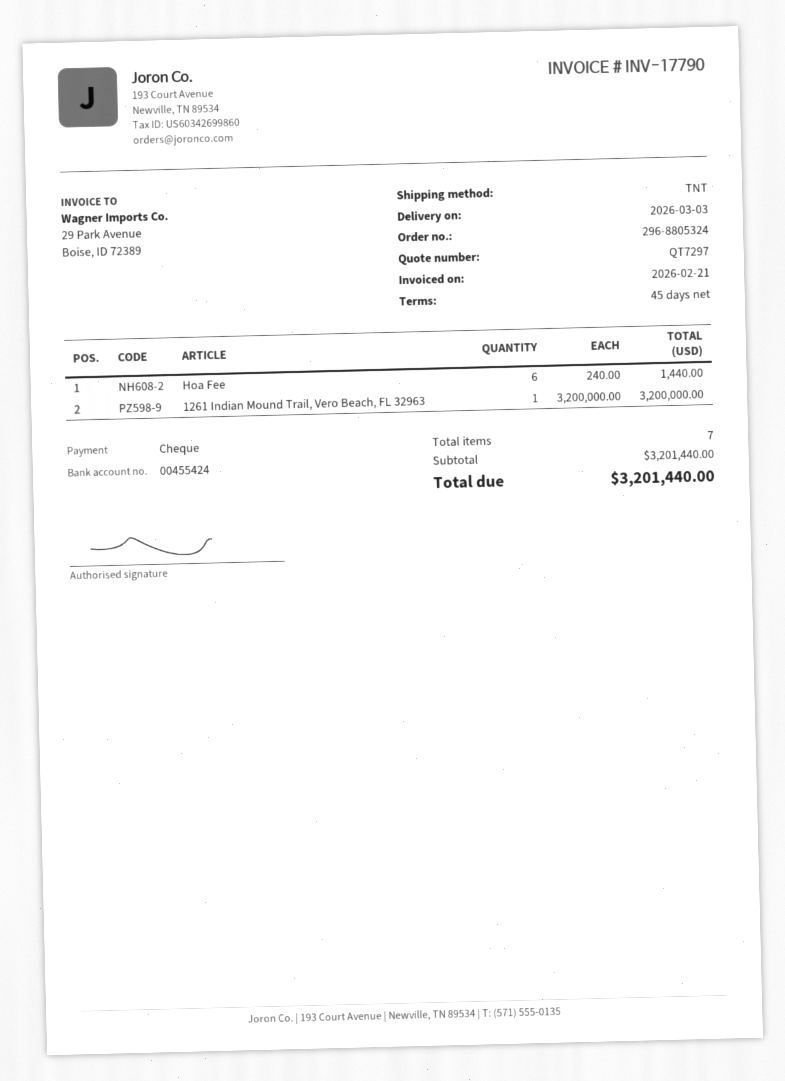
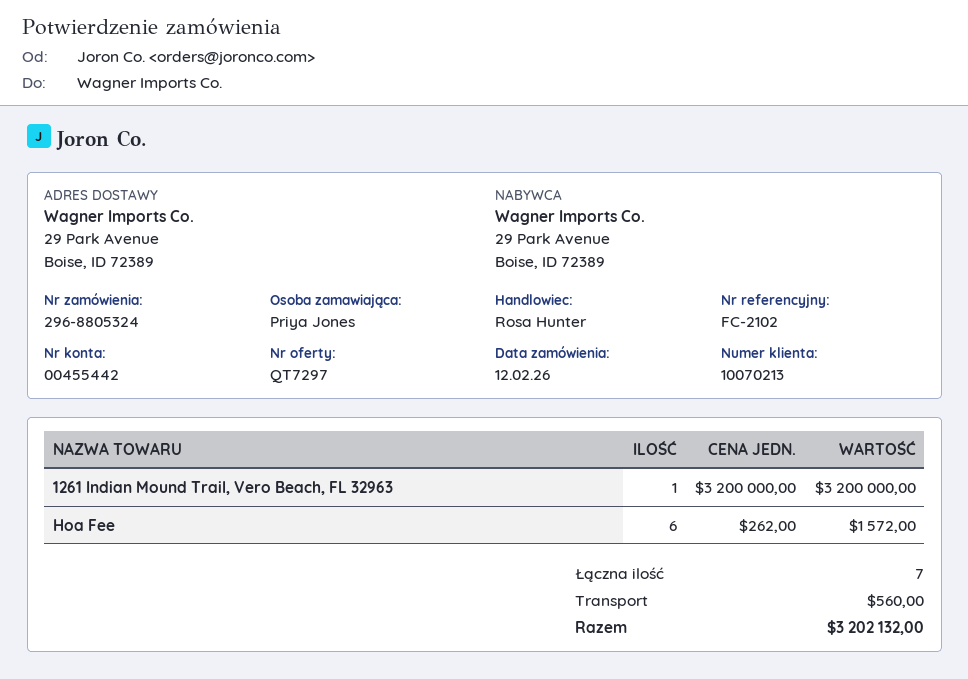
bank account: 00455424 -> 00455442
Hoa Fee: 6 x 240.00 = 1440.00 -> 6 x 262.00 = 1572.00
shipping: none -> 560.00
total: 3201440.00 -> 3202132.00

